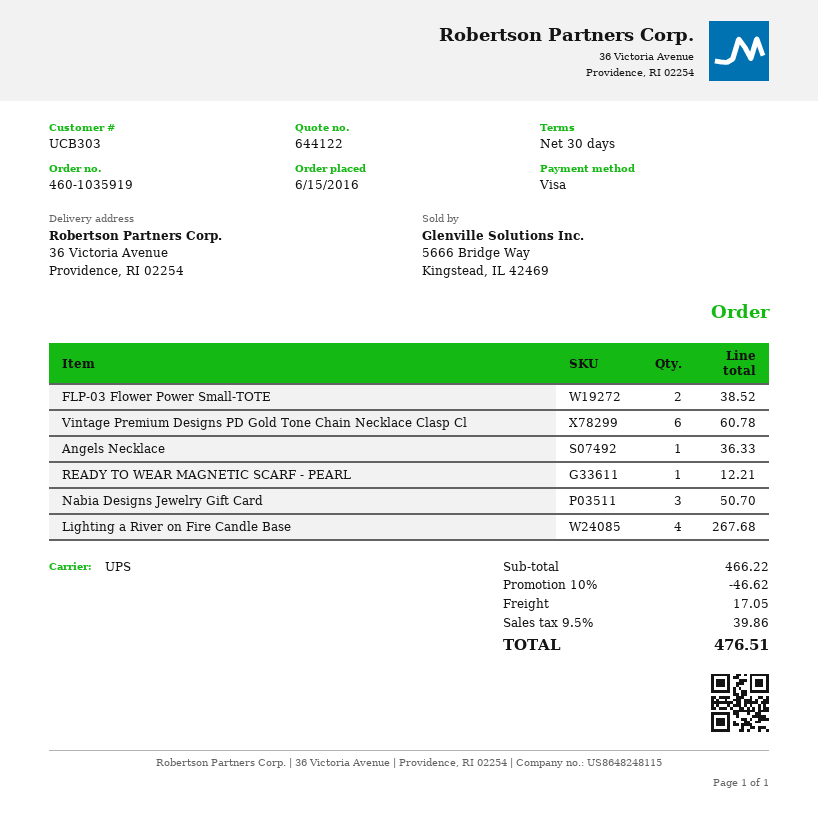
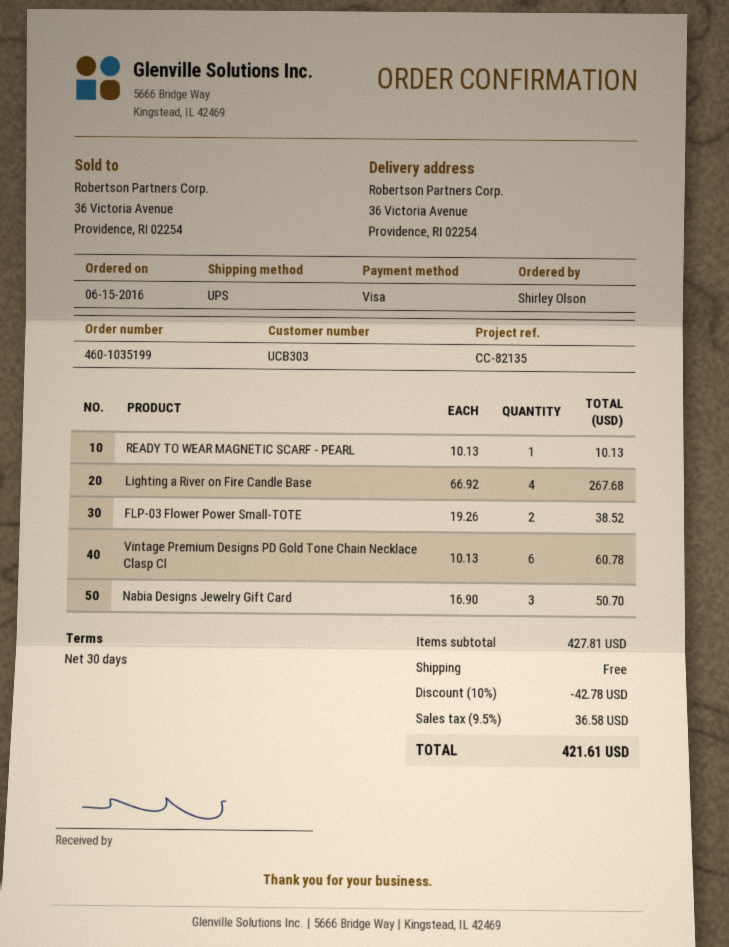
order number: 460-1035919 -> 460-1035199
Angels Necklace: 1 for 36.33 -> none
READY TO WEAR MAGNETIC SCARF - PEARL: 1 for 12.21 -> 1 for 10.13
subtotal: 466.22 -> 427.81
discount: 10% = 46.62 -> 10% = 42.78
shipping: 17.05 -> 0.00
tax: 9.5% = 39.86 -> 9.5% = 36.58
total: 476.51 -> 421.61

